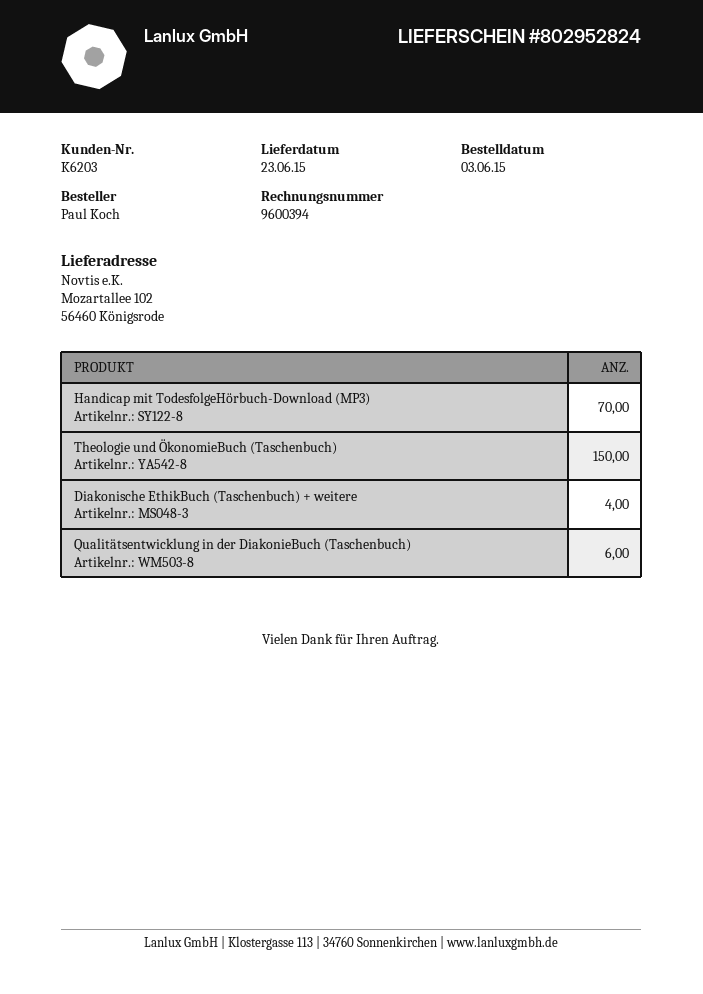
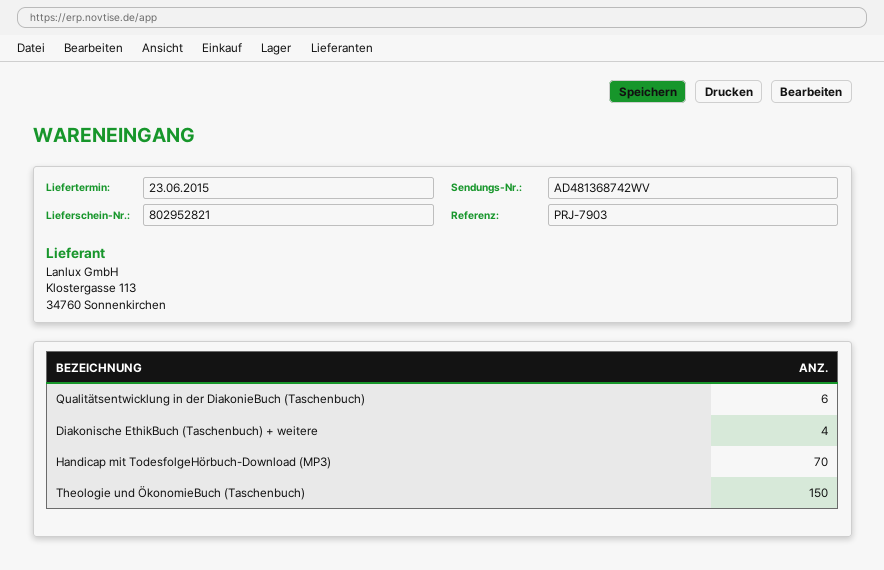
delivery note number: 802952824 -> 802952821

